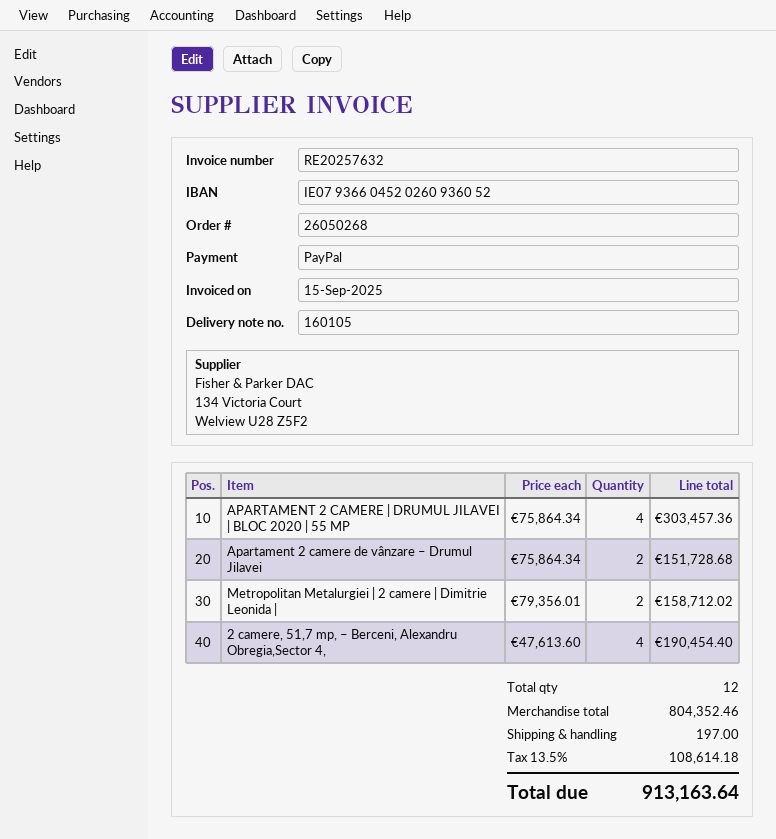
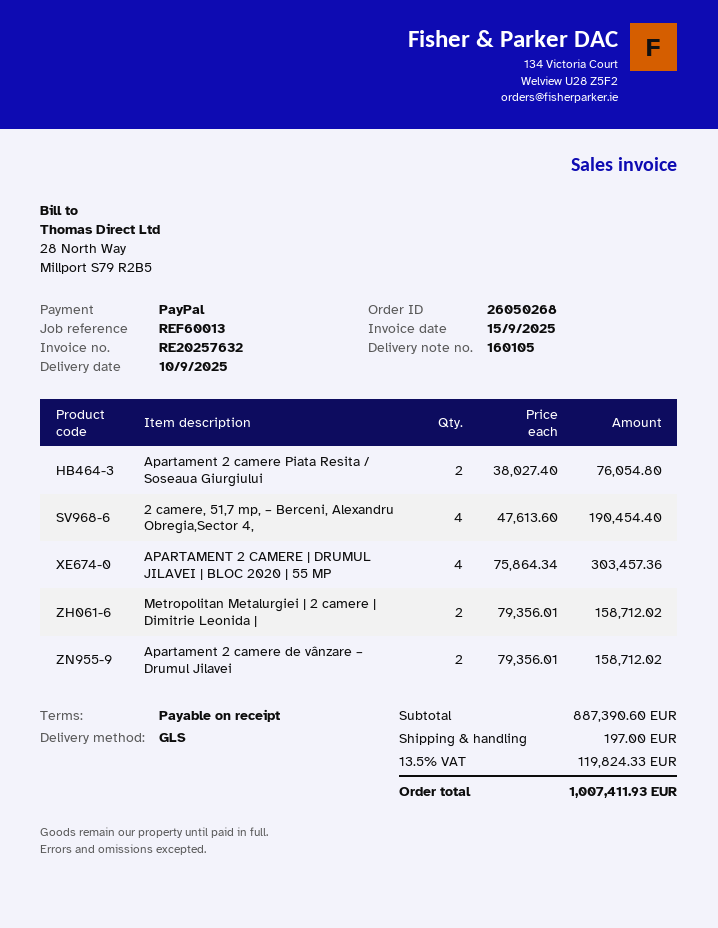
Apartament 2 camere de vânzare – Drumul Jilavei: 2 x 75864.34 = 151728.68 -> 2 x 79356.01 = 158712.02
Apartament 2 camere Piata Resita / Soseaua Giurgiului: none -> 2 x 38027.40 = 76054.80
subtotal: 804352.46 -> 887390.60
tax: 13.5% = 108614.18 -> 13.5% = 119824.33
total: 913163.64 -> 1007411.93

